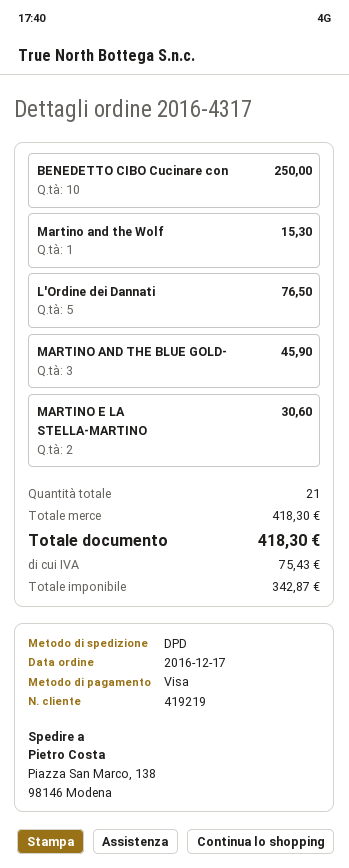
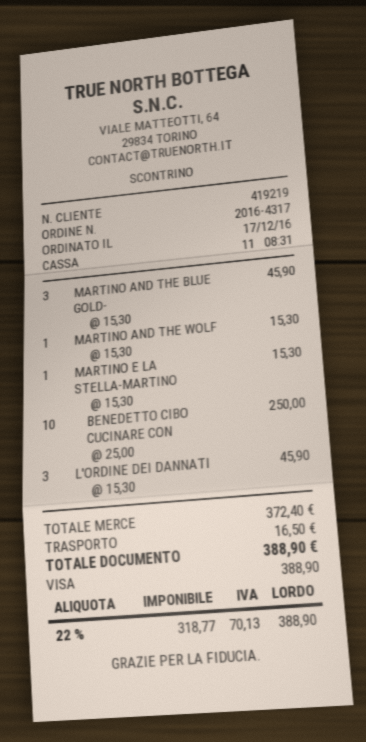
L'Ordine dei Dannati: 5 for 76.50 -> 3 for 45.90
MARTINO E LA STELLA-MARTINO: 2 for 30.60 -> 1 for 15.30
subtotal: 418.30 -> 372.40
shipping: none -> 16.50
net: 342.87 -> 318.77
tax: 75.43 -> 70.13
total: 418.30 -> 388.90

